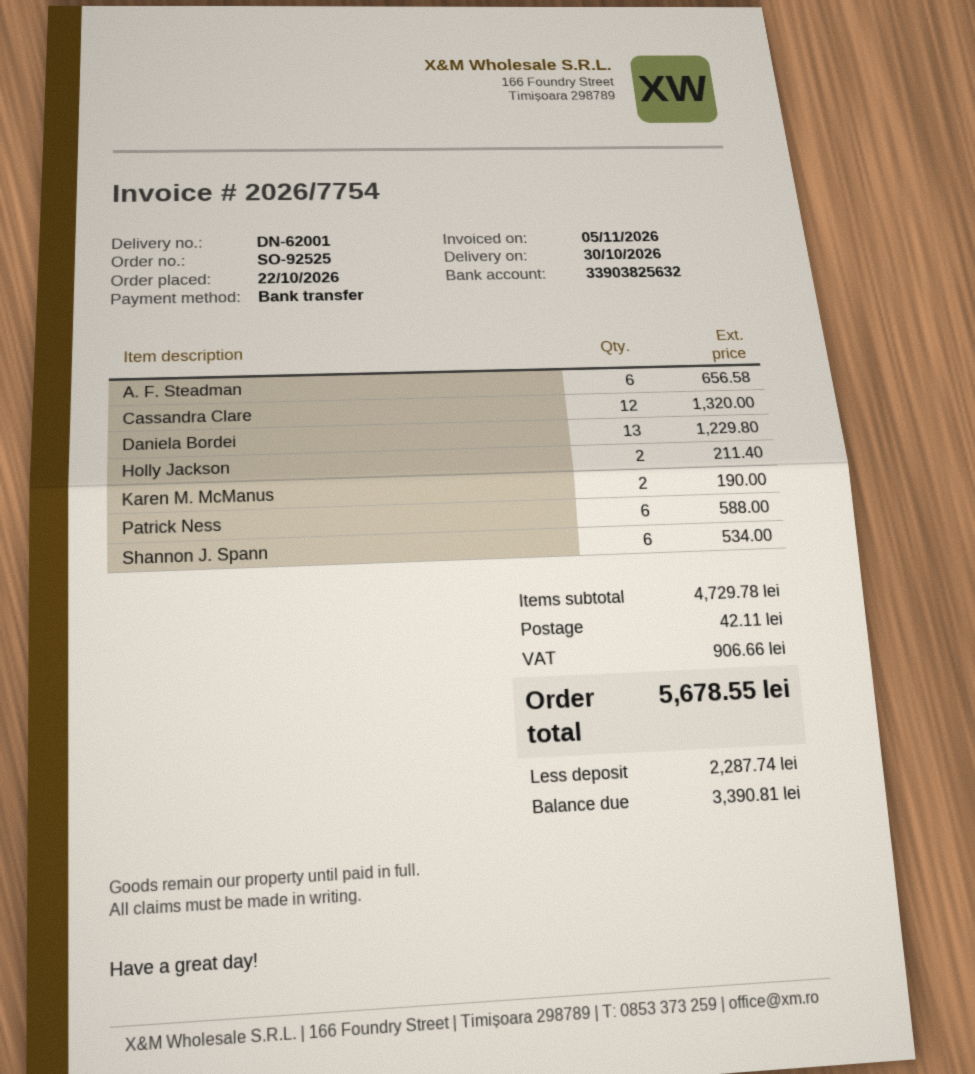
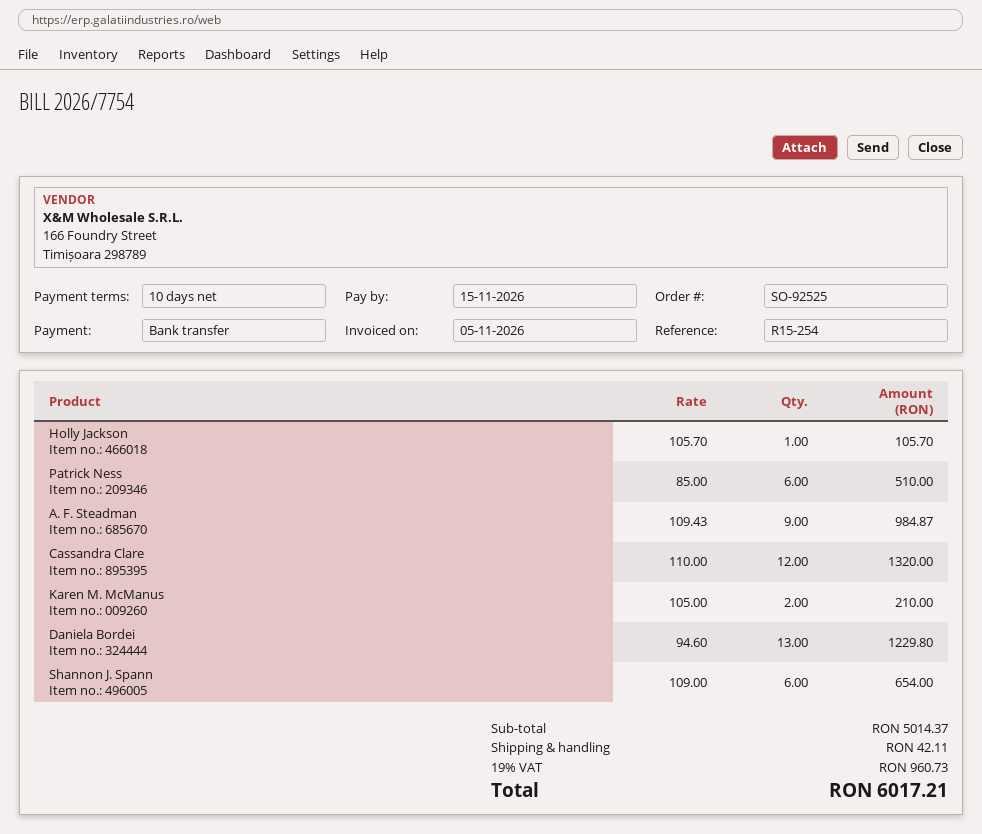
A. F. Steadman: 6 for 656.58 -> 9 for 984.87
Holly Jackson: 2 for 211.40 -> 1 for 105.70
Karen M. McManus: 2 for 190.00 -> 2 for 210.00
Patrick Ness: 6 for 588.00 -> 6 for 510.00
Shannon J. Spann: 6 for 534.00 -> 6 for 654.00
subtotal: 4729.78 -> 5014.37
tax: 906.66 -> 960.73
total: 5678.55 -> 6017.21

